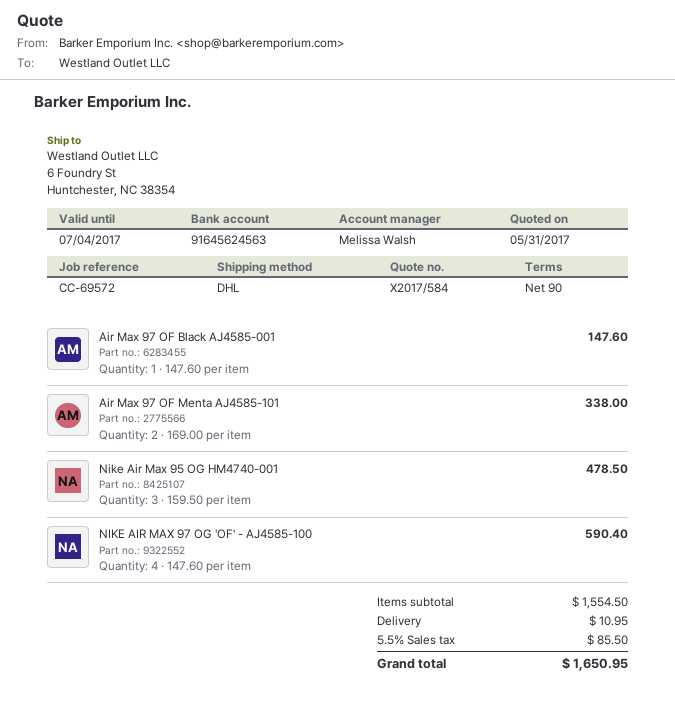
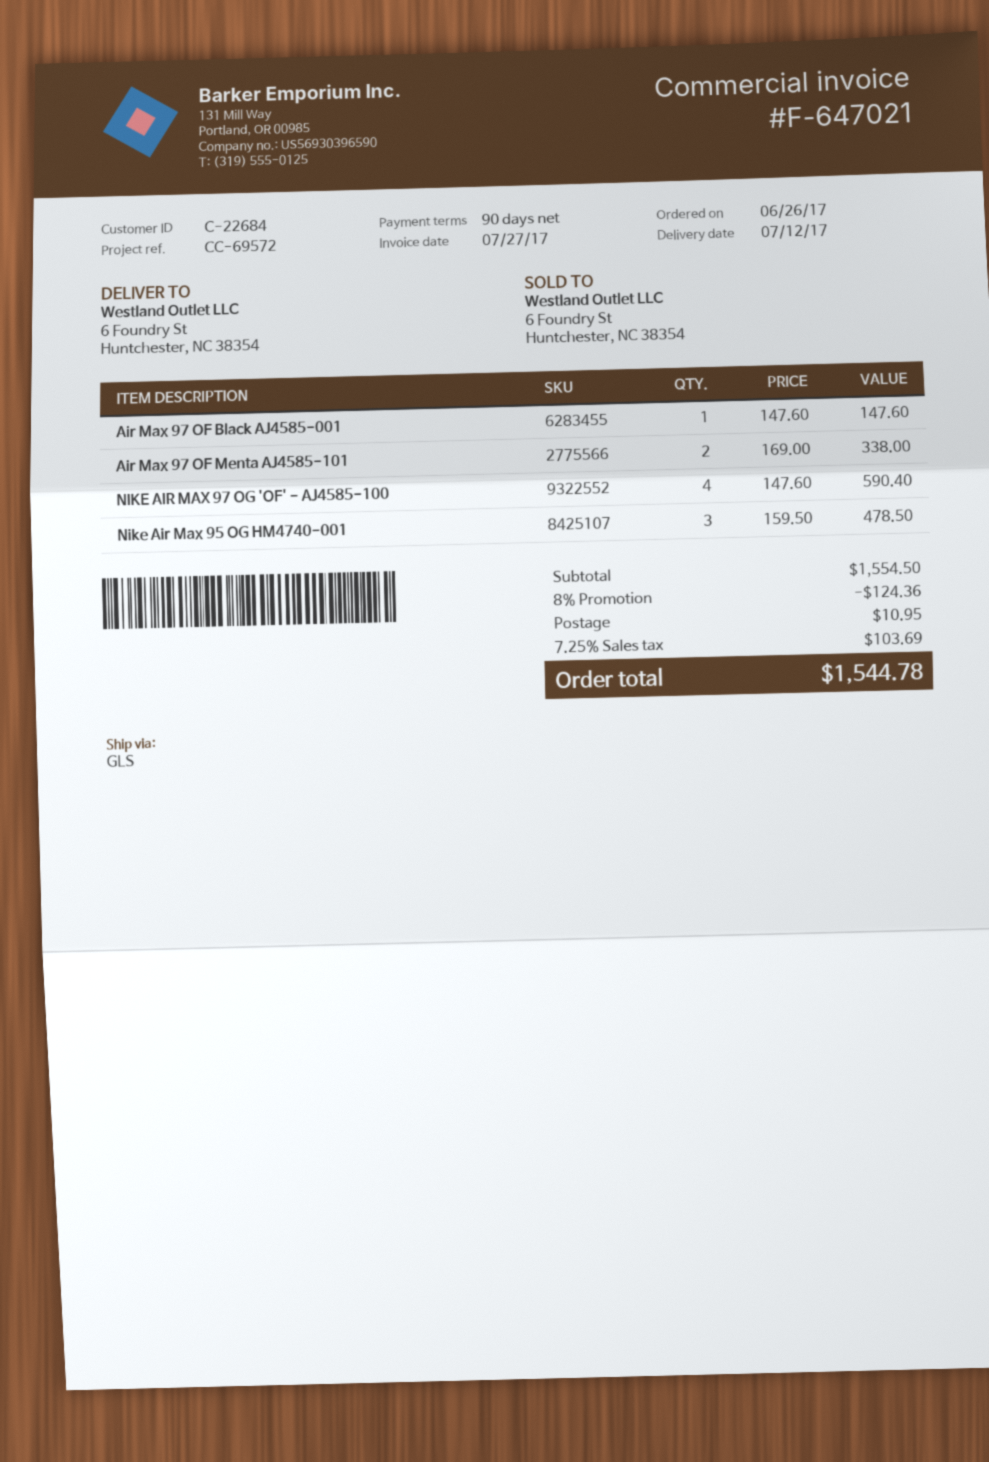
shipping method: DHL -> GLS
discount: none -> 8% = 124.36
tax: 5.5% = 85.50 -> 7.25% = 103.69
total: 1650.95 -> 1544.78

